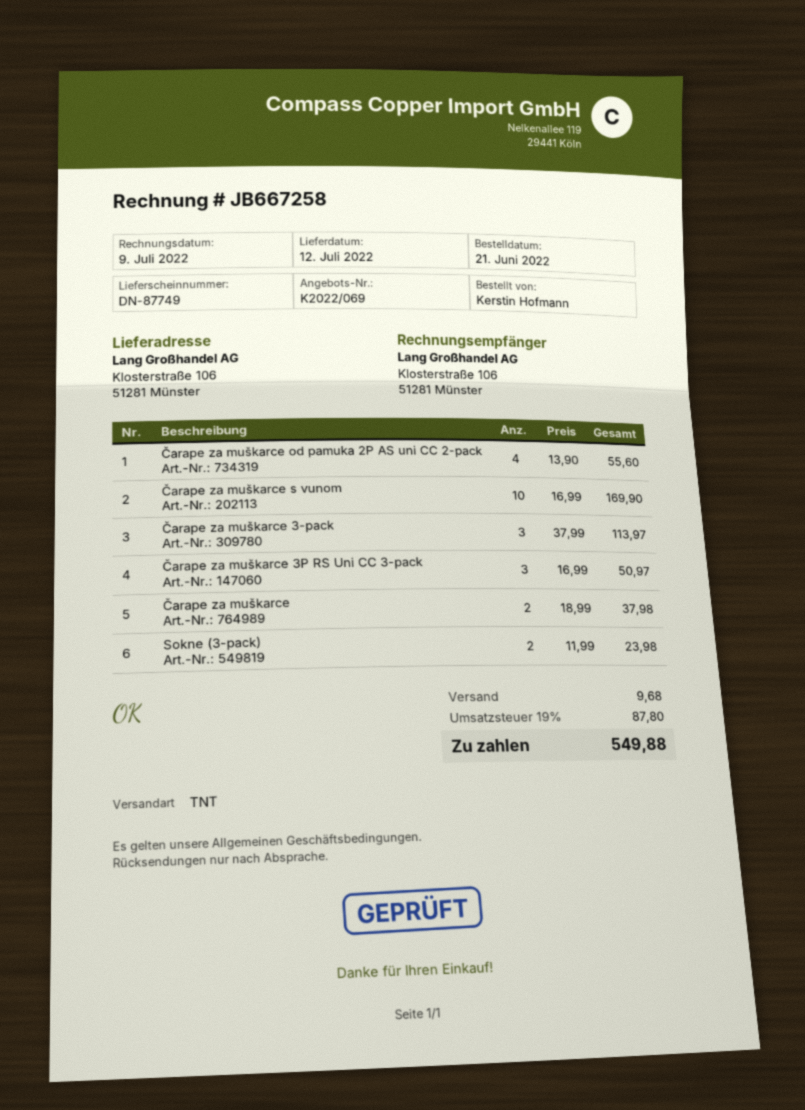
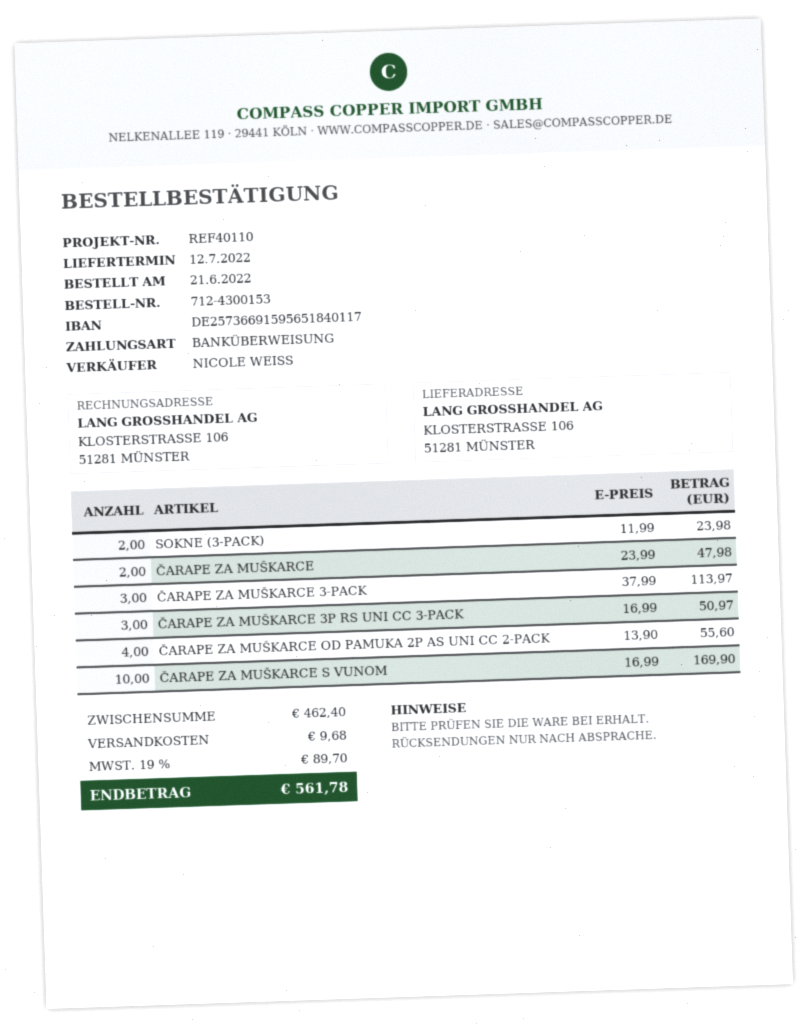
Čarape za muškarce: 2 x 18.99 = 37.98 -> 2 x 23.99 = 47.98
tax: 19% = 87.80 -> 19% = 89.70
total: 549.88 -> 561.78

